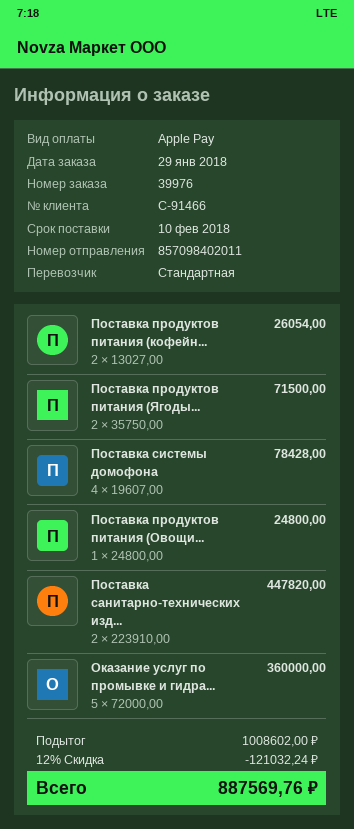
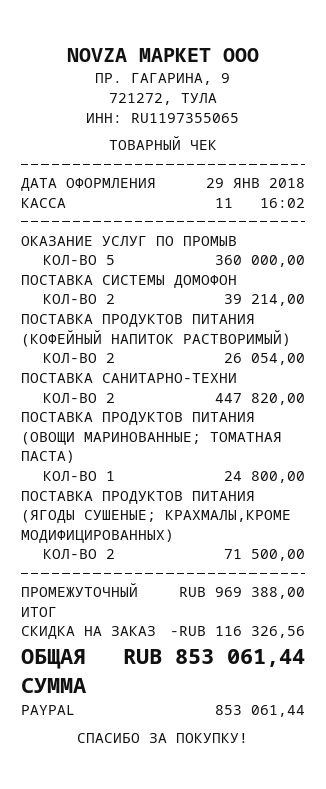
payment method: Apple Pay -> PayPal
Поставка системы домофона: 4 for 78428.00 -> 2 for 39214.00
subtotal: 1008602.00 -> 969388.00
discount: 121032.24 -> 116326.56
total: 887569.76 -> 853061.44

